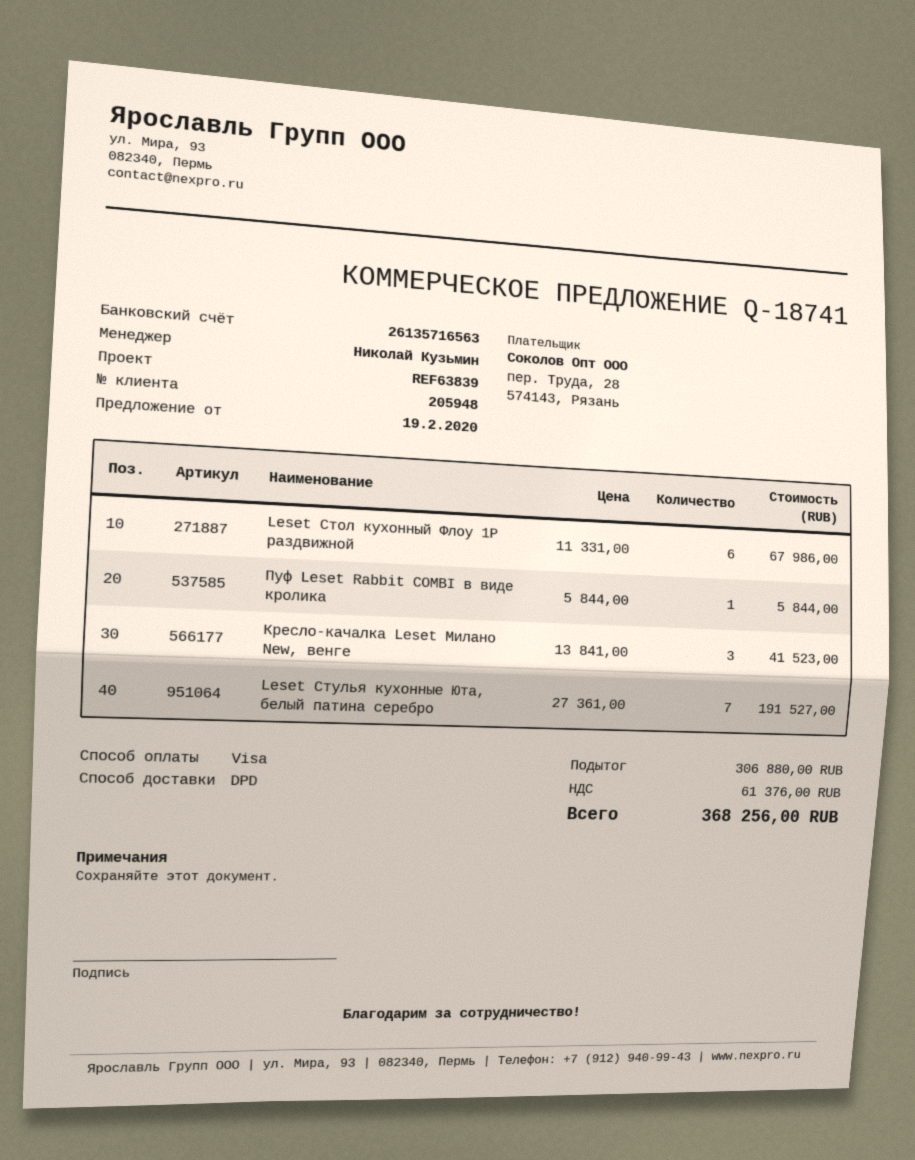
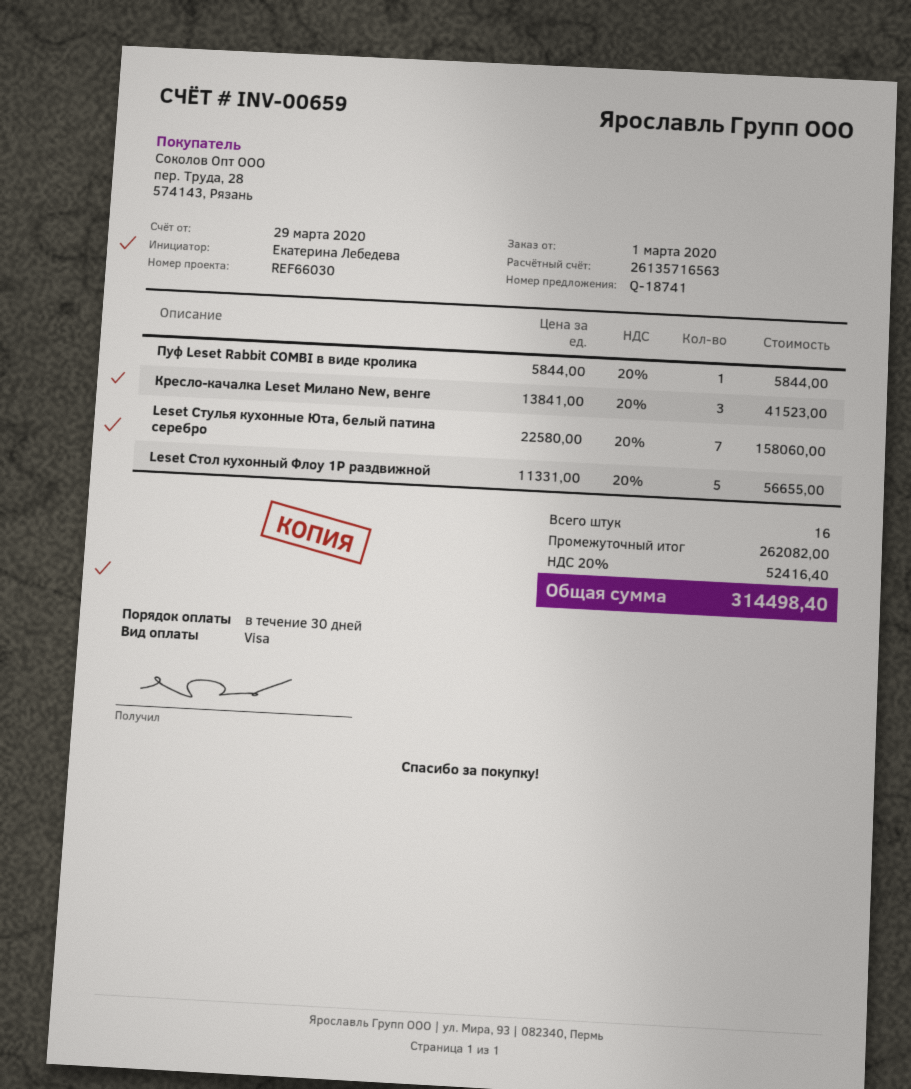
reference: REF63839 -> REF66030
Leset Стол кухонный Флоу 1Р раздвижной: 6 x 11331.00 = 67986.00 -> 5 x 11331.00 = 56655.00
Leset Стулья кухонные Юта, белый патина серебро: 7 x 27361.00 = 191527.00 -> 7 x 22580.00 = 158060.00
subtotal: 306880.00 -> 262082.00
tax: 61376.00 -> 52416.40
total: 368256.00 -> 314498.40

